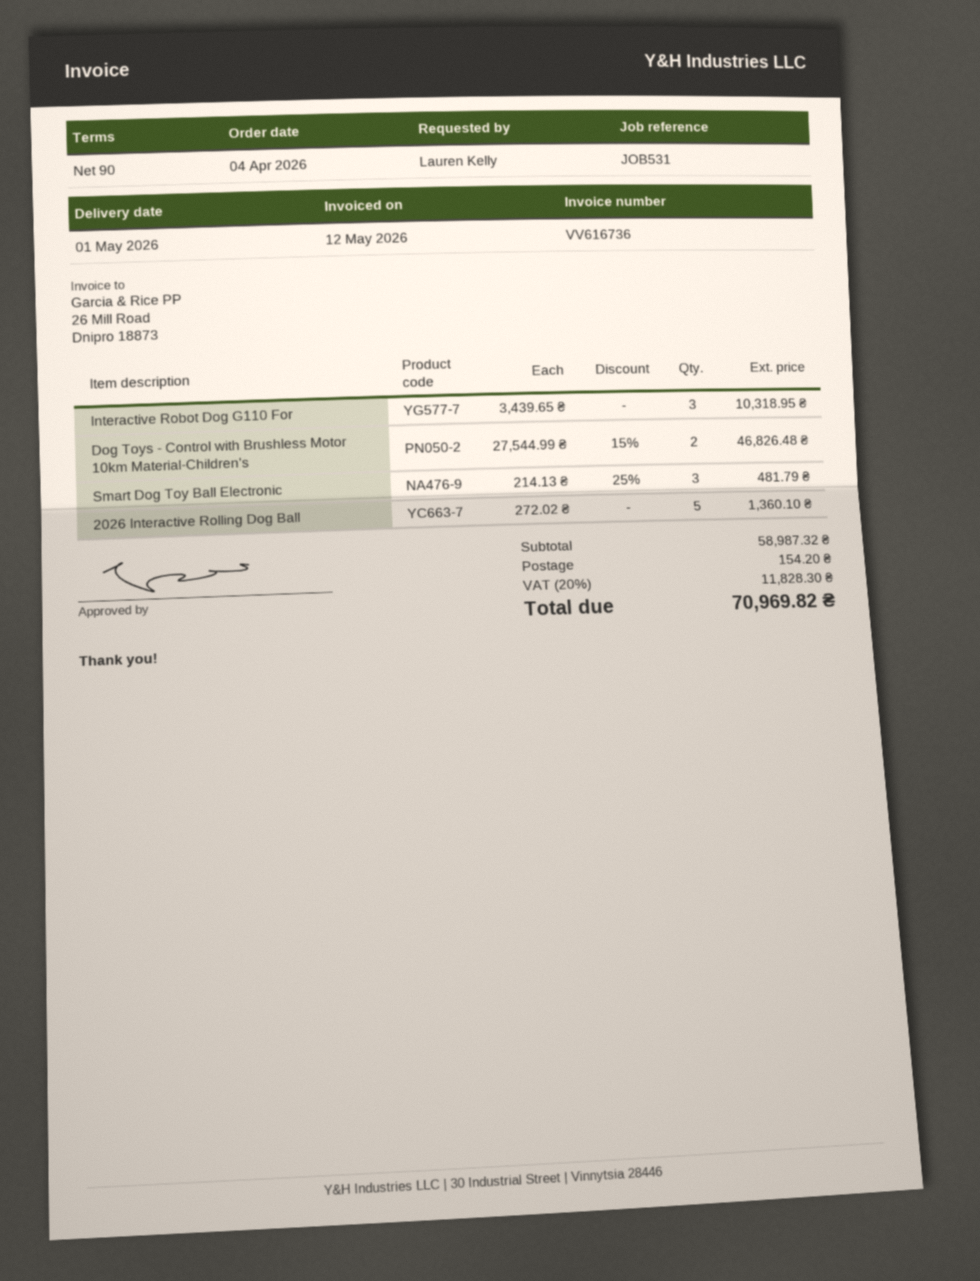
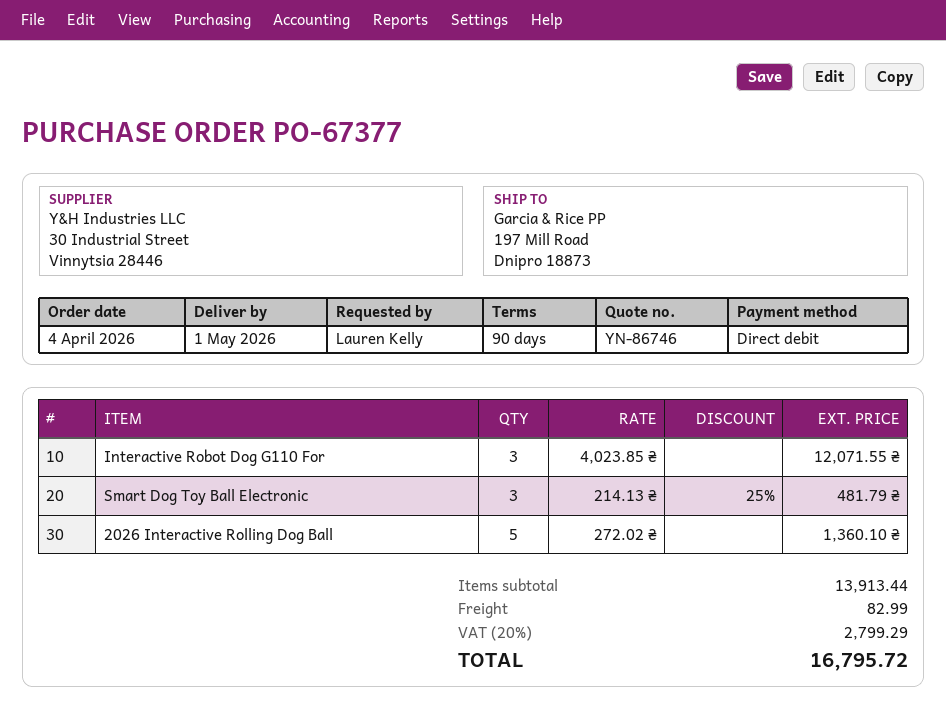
Interactive Robot Dog G110 For: 3 x 3439.65 = 10318.95 -> 3 x 4023.85 = 12071.55
Dog Toys - Control with Brushless Motor 10km Material-Children's: 2 x 27544.99 - 15% = 46826.48 -> none
subtotal: 58987.32 -> 13913.44
shipping: 154.20 -> 82.99
tax: 20% = 11828.30 -> 20% = 2799.29
total: 70969.82 -> 16795.72

